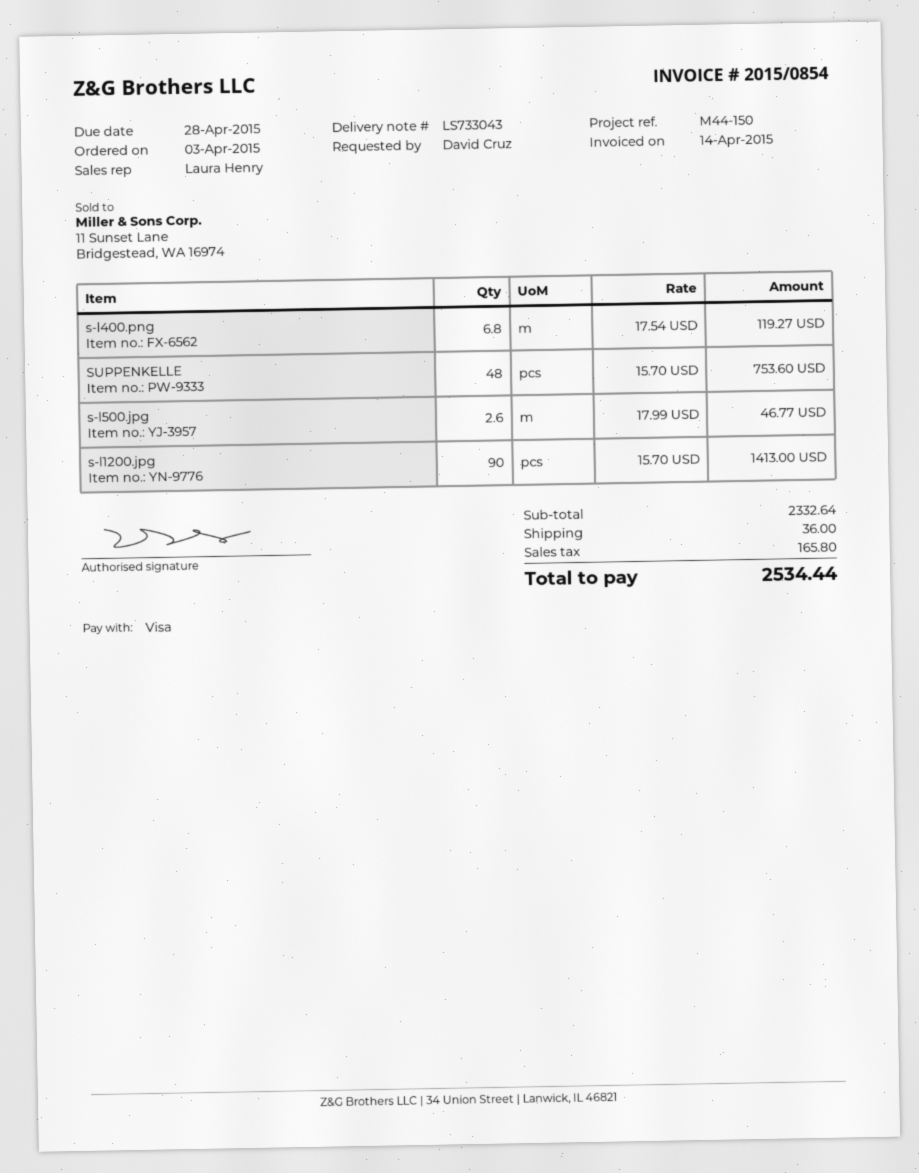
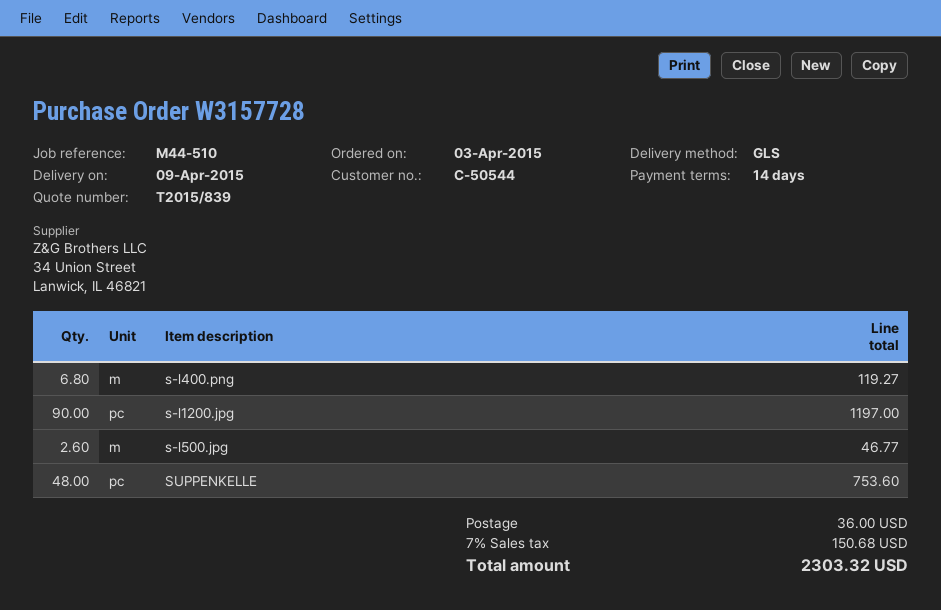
reference: M44-150 -> M44-510
s-l1200.jpg: 90 for 1413.00 -> 90 for 1197.00
tax: 165.80 -> 150.68
total: 2534.44 -> 2303.32

